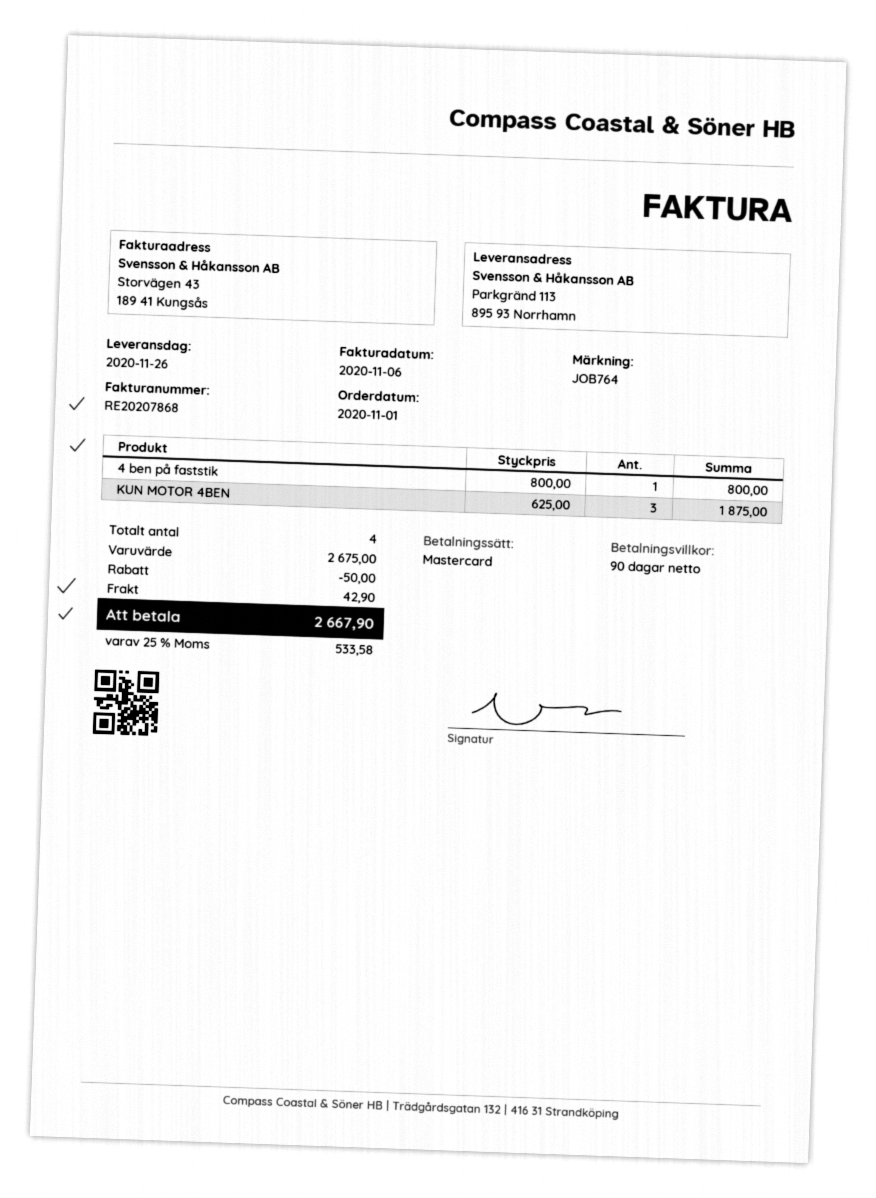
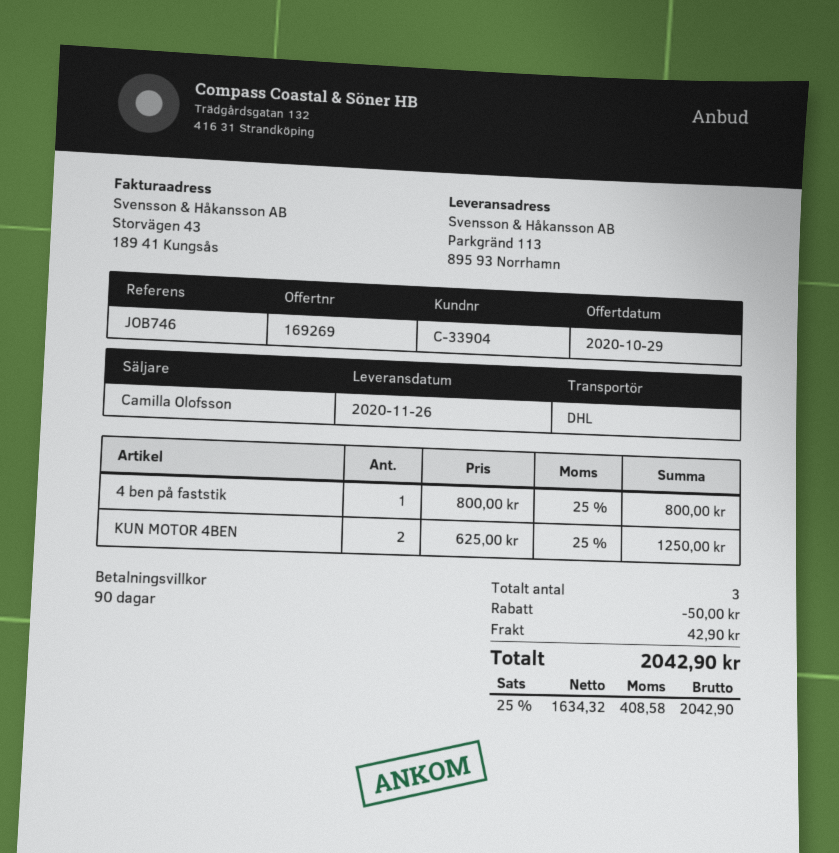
reference: JOB764 -> JOB746
KUN MOTOR 4BEN: 3 x 625.00 = 1875.00 -> 2 x 625.00 = 1250.00
total quantity: 4 -> 3
tax: 25% = 533.58 -> 25% = 408.58
total: 2667.90 -> 2042.90

